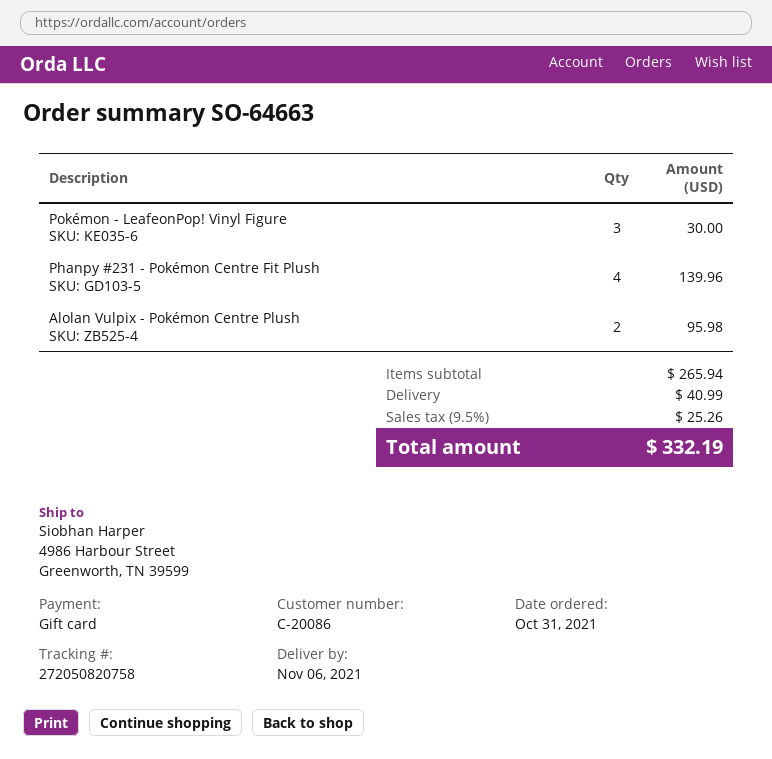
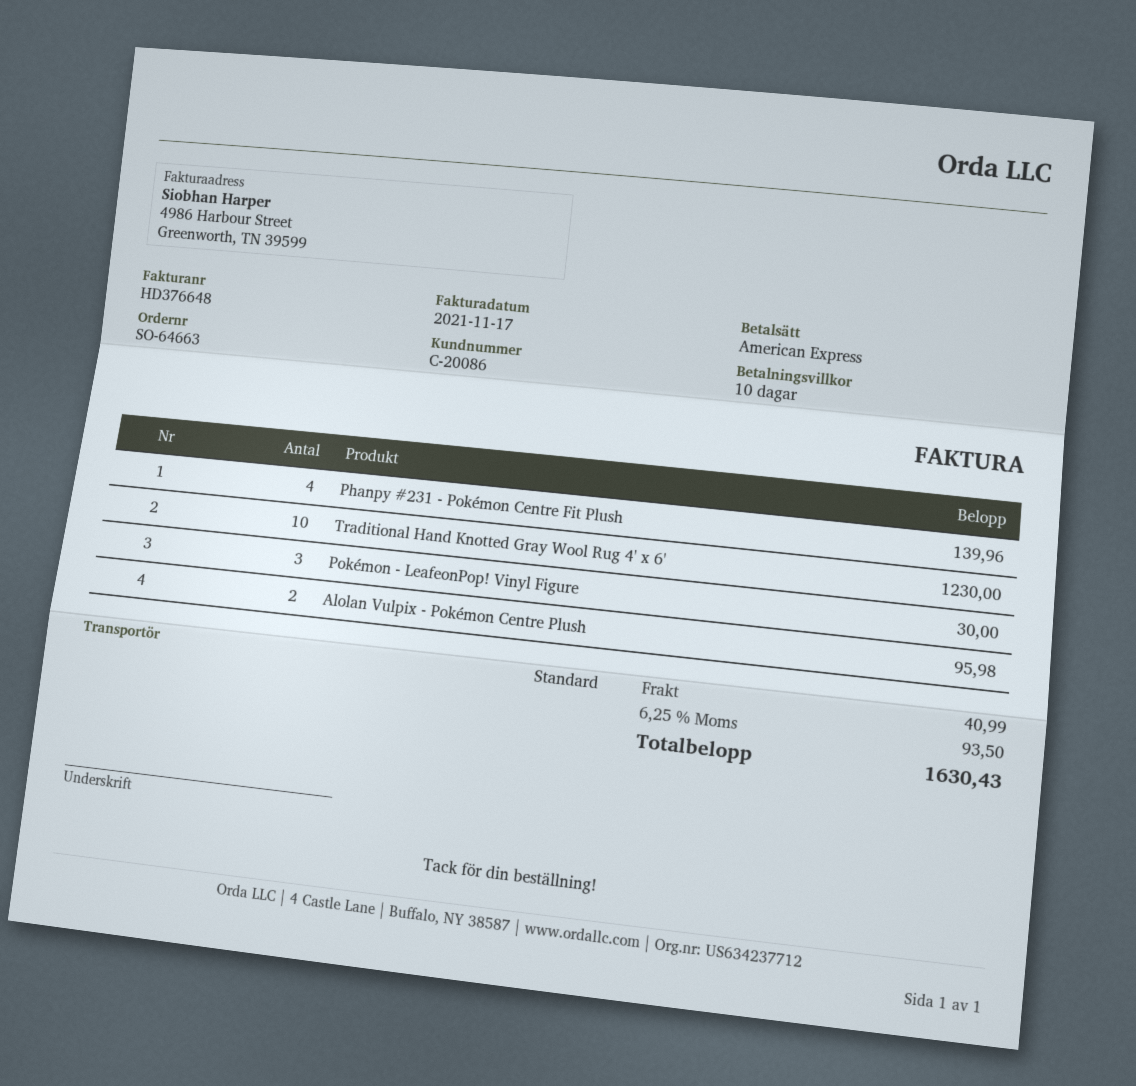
payment method: gift card -> American Express
Traditional Hand Knotted Gray Wool Rug 4' x 6': none -> 10 for 1230.00
tax: 9.5% = 25.26 -> 6.25% = 93.50
total: 332.19 -> 1630.43

